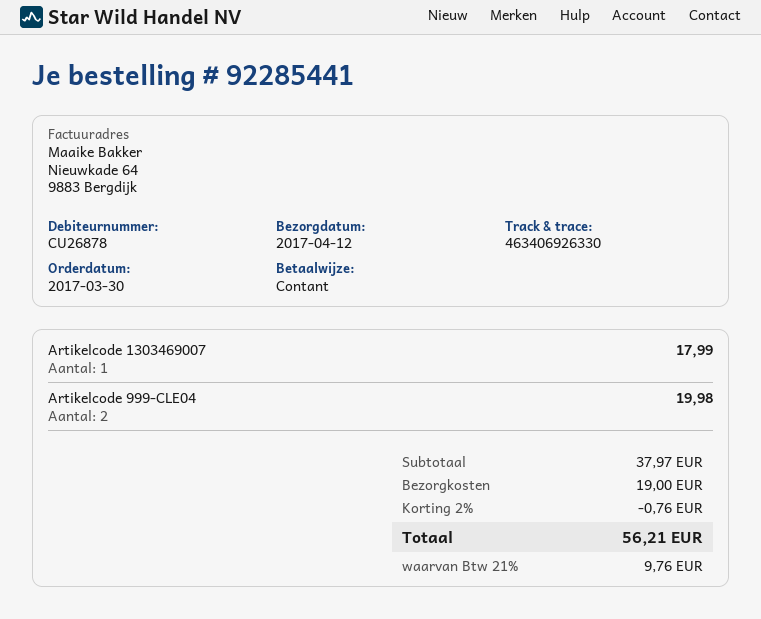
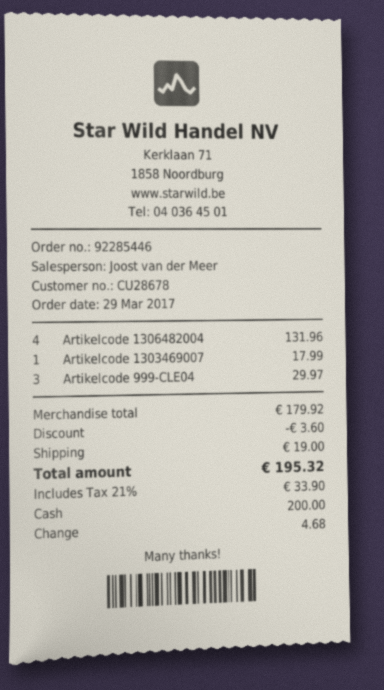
order number: 92285441 -> 92285446
order date: 2017-03-30 -> 2017-03-29
customer number: CU26878 -> CU28678
Artikelcode 999-CLE04: 2 for 19.98 -> 3 for 29.97
Artikelcode 1306482004: none -> 4 for 131.96
subtotal: 37.97 -> 179.92
discount: 0.76 -> 3.60
tax: 21% = 9.76 -> 21% = 33.90
total: 56.21 -> 195.32

